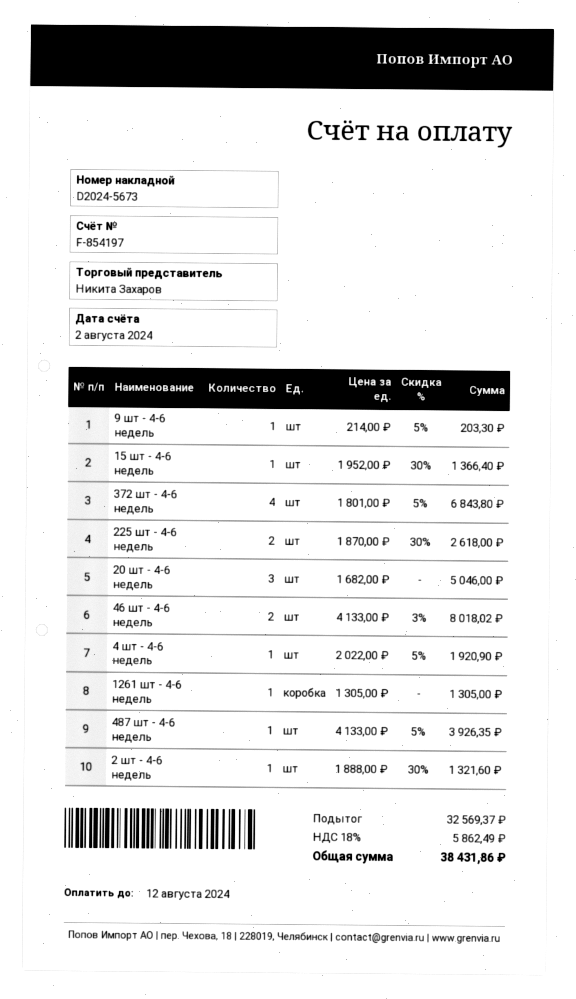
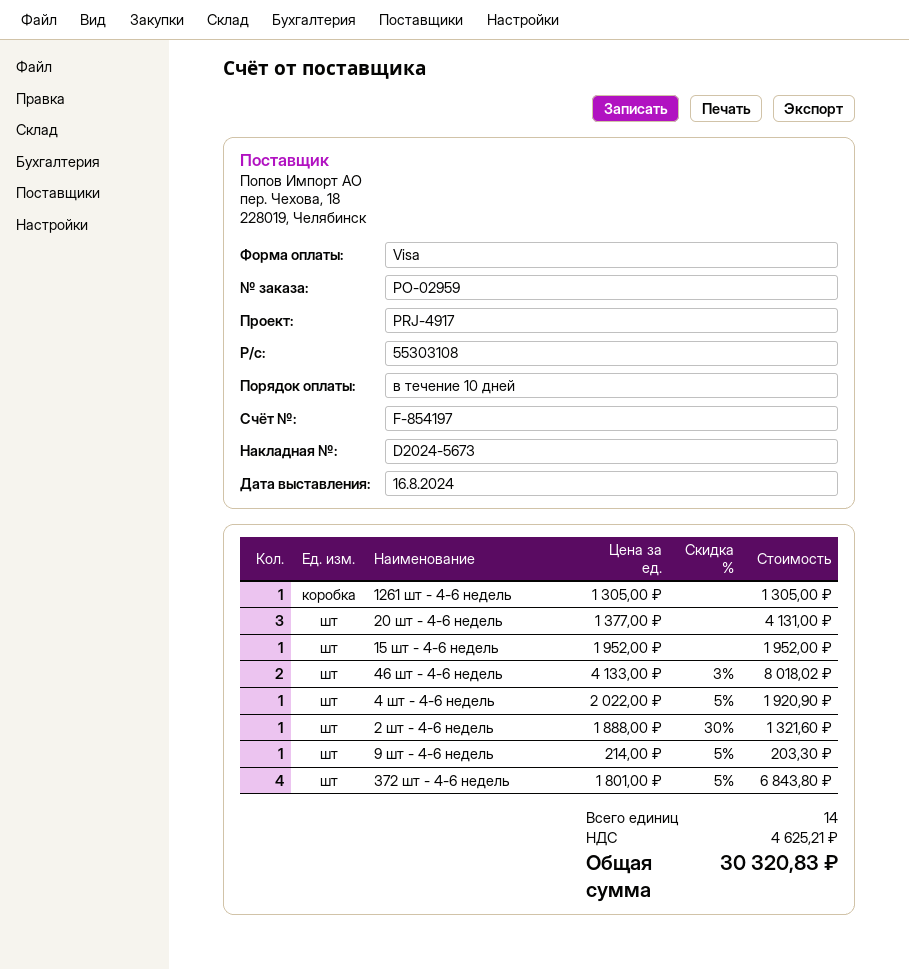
invoice date: 2024-08-02 -> 2024-08-16
15 шт - 4-6 недель: 1 x 1952.00 - 30% = 1366.40 -> 1 x 1952.00 = 1952.00
225 шт - 4-6 недель: 2 x 1870.00 - 30% = 2618.00 -> none
20 шт - 4-6 недель: 3 x 1682.00 = 5046.00 -> 3 x 1377.00 = 4131.00
487 шт - 4-6 недель: 1 x 4133.00 - 5% = 3926.35 -> none
tax: 5862.49 -> 4625.21
total: 38431.86 -> 30320.83

